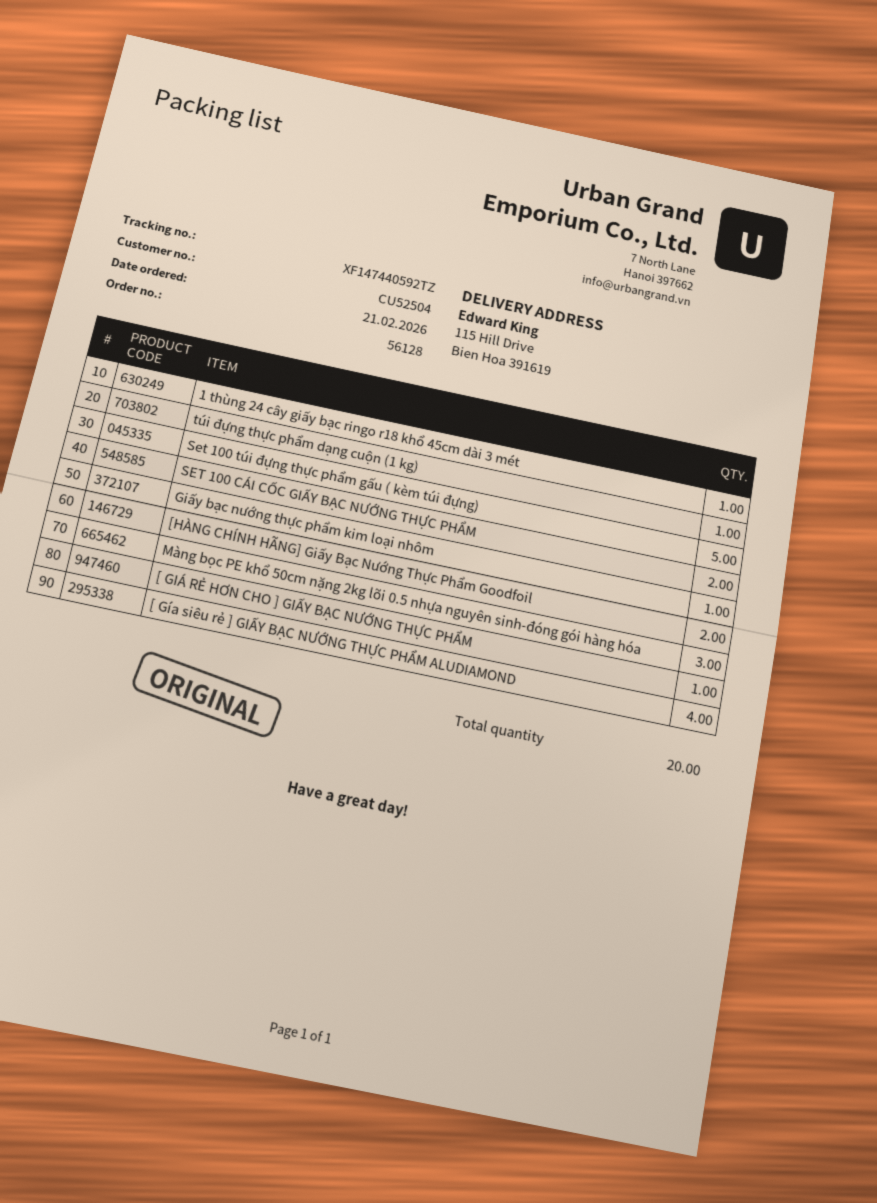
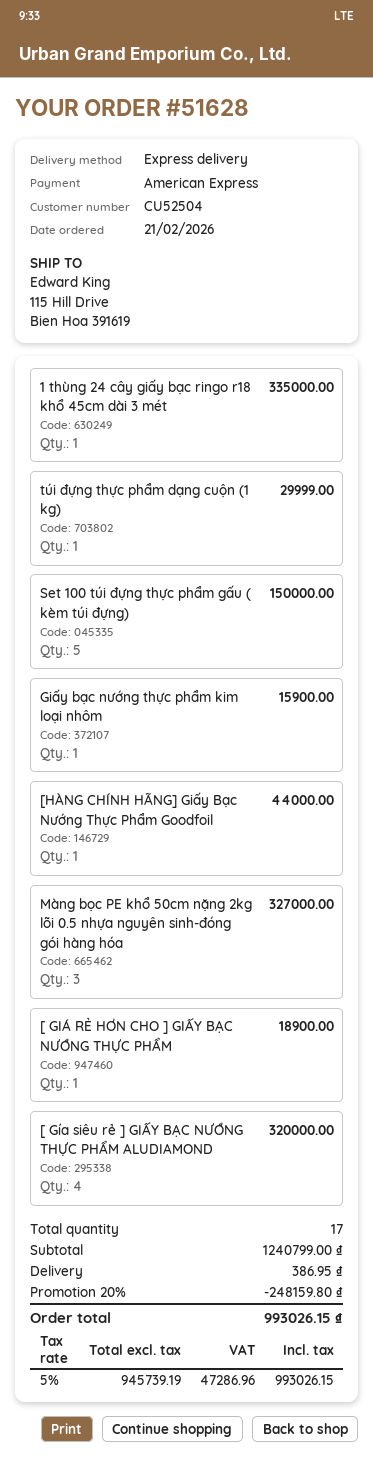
order number: 56128 -> 51628
SET 100 CÁI CỐC GIẤY BẠC NƯỚNG THỰC PHẨM: 2 -> none
[HÀNG CHÍNH HÃNG] Giấy Bạc Nướng Thực Phẩm Goodfoil: 2 -> 1
total quantity: 20 -> 17

